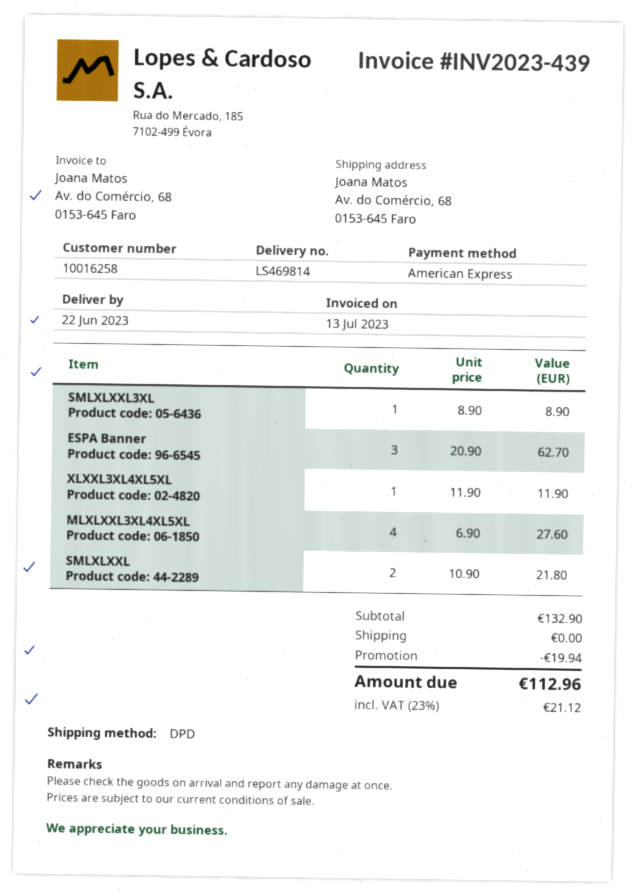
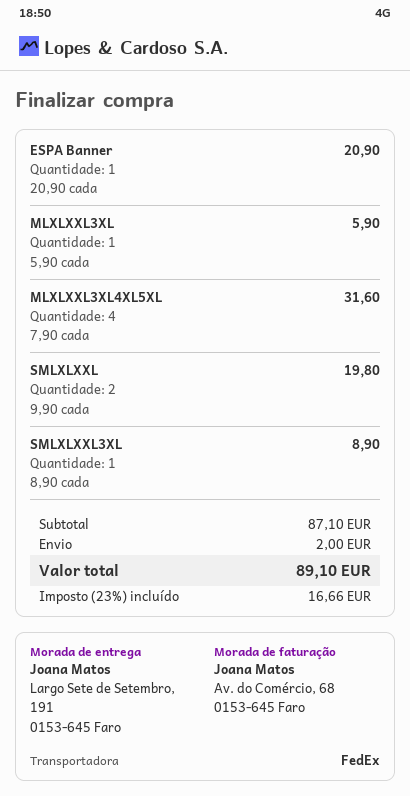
shipping method: DPD -> FedEx
ship to: Av. do Comércio, 68, 0153-645 Faro -> Largo Sete de Setembro, 191, 0153-645 Faro
ESPA Banner: 3 x 20.90 = 62.70 -> 1 x 20.90 = 20.90
XLXXL3XL4XL5XL: 1 x 11.90 = 11.90 -> none
MLXLXXL3XL4XL5XL: 4 x 6.90 = 27.60 -> 4 x 7.90 = 31.60
SMLXLXXL: 2 x 10.90 = 21.80 -> 2 x 9.90 = 19.80
MLXLXXL3XL: none -> 1 x 5.90 = 5.90
subtotal: 132.90 -> 87.10
discount: 19.94 -> none
shipping: 0.00 -> 2.00
tax: 23% = 21.12 -> 23% = 16.66
total: 112.96 -> 89.10

